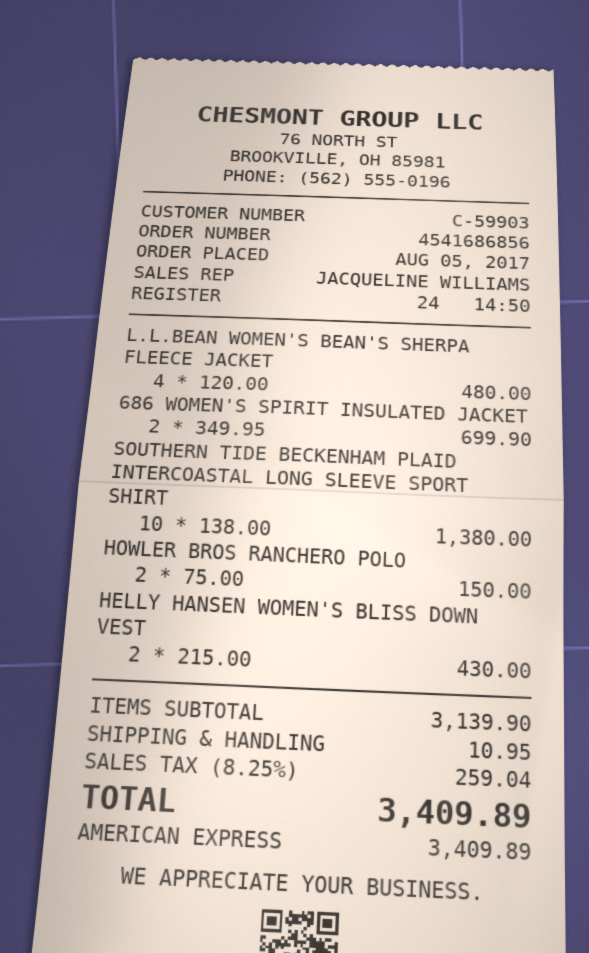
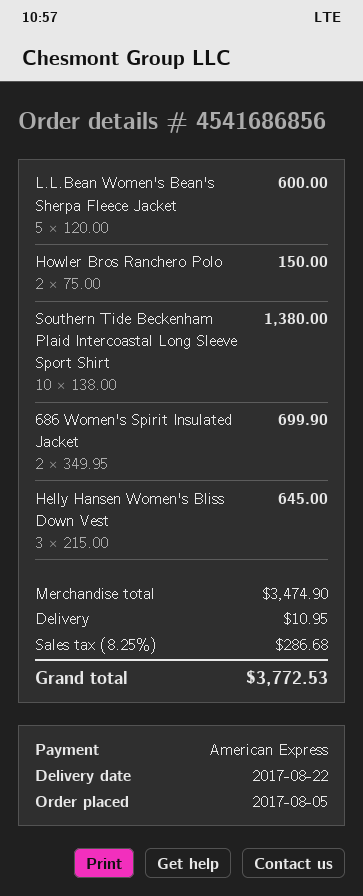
L.L.BEAN WOMEN'S BEAN'S SHERPA FLEECE JACKET: 4 x 120.00 = 480.00 -> 5 x 120.00 = 600.00
HELLY HANSEN WOMEN'S BLISS DOWN VEST: 2 x 215.00 = 430.00 -> 3 x 215.00 = 645.00
subtotal: 3139.90 -> 3474.90
tax: 8.25% = 259.04 -> 8.25% = 286.68
total: 3409.89 -> 3772.53

